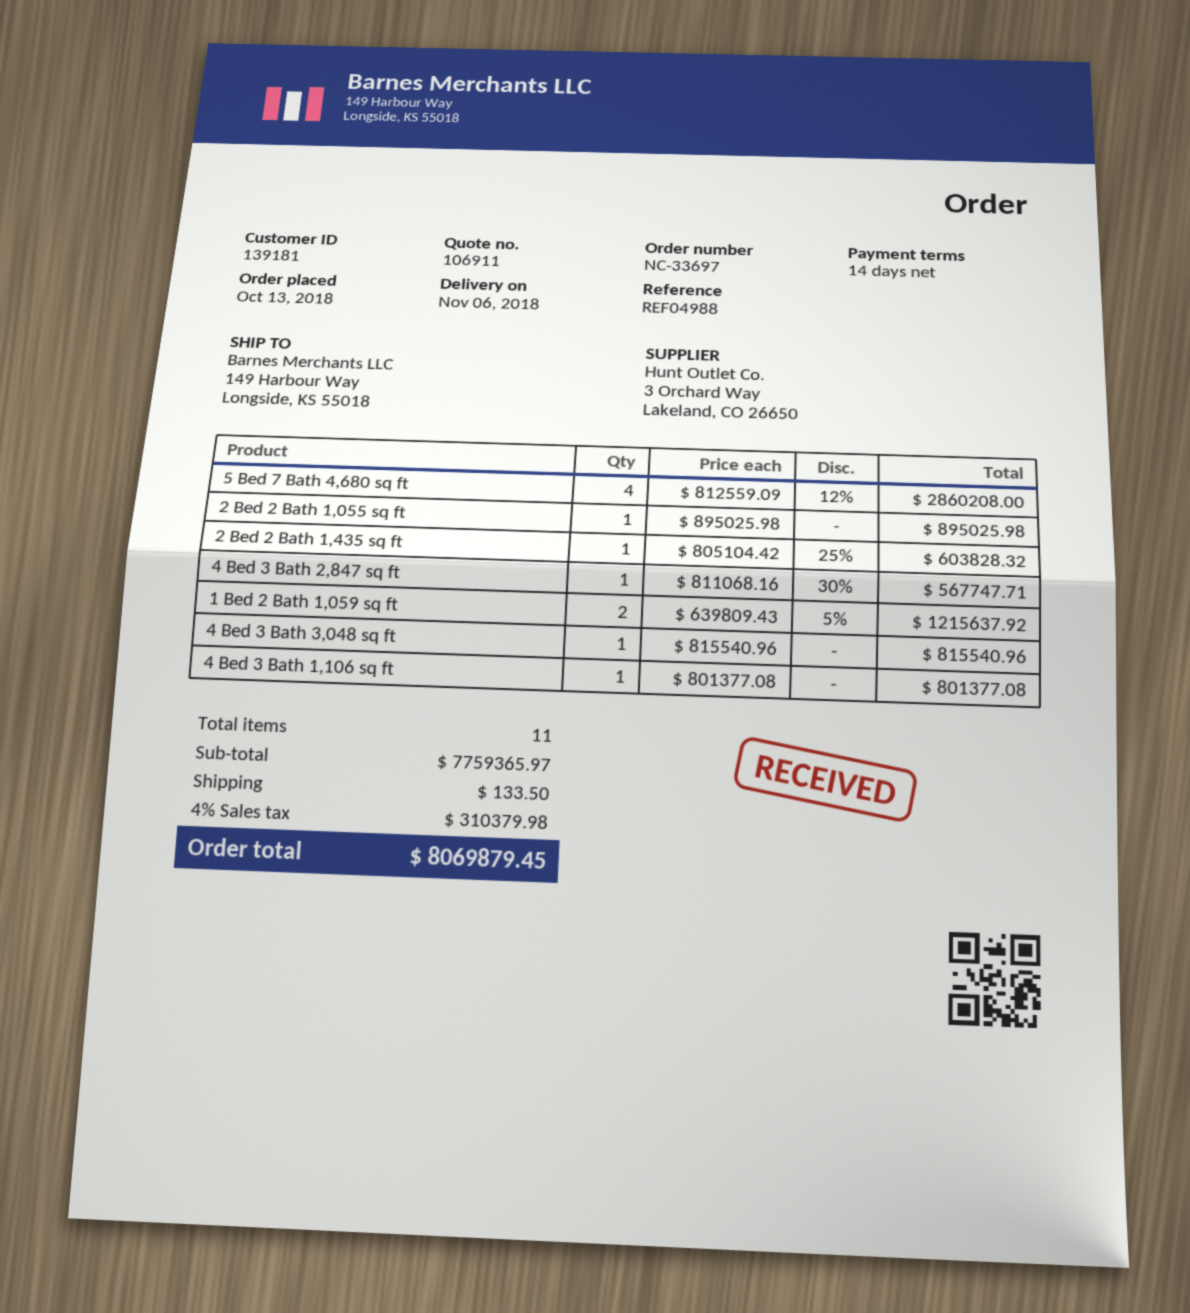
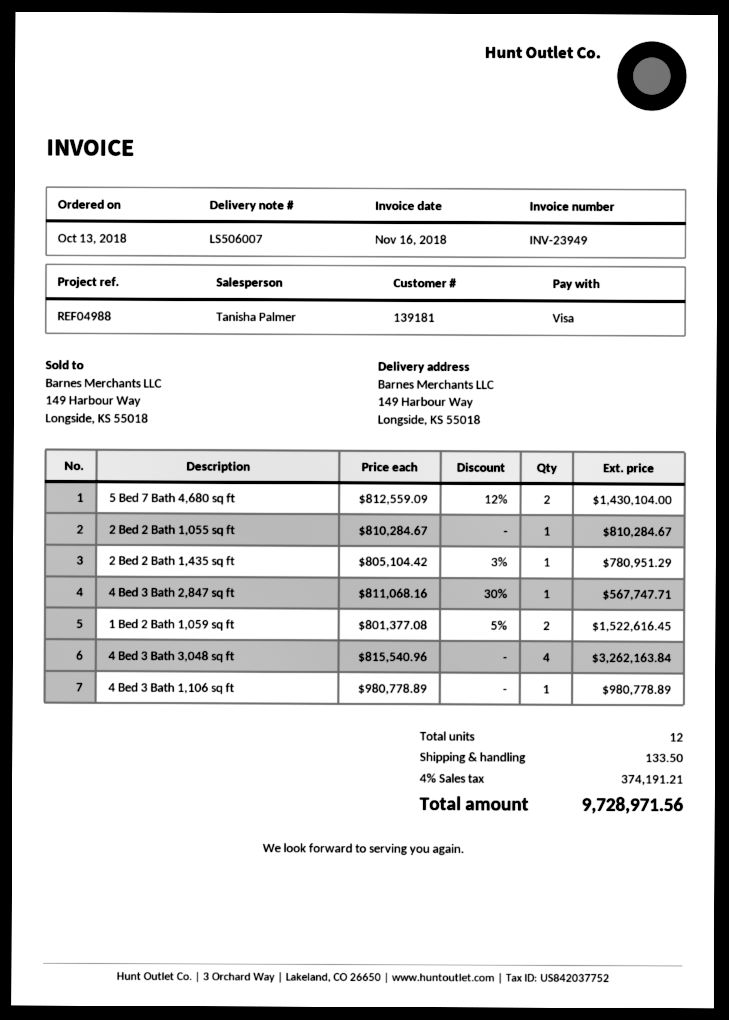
5 Bed 7 Bath 4,680 sq ft: 4 x 812559.09 - 12% = 2860208.00 -> 2 x 812559.09 - 12% = 1430104.00
2 Bed 2 Bath 1,055 sq ft: 1 x 895025.98 = 895025.98 -> 1 x 810284.67 = 810284.67
2 Bed 2 Bath 1,435 sq ft: 1 x 805104.42 - 25% = 603828.32 -> 1 x 805104.42 - 3% = 780951.29
1 Bed 2 Bath 1,059 sq ft: 2 x 639809.43 - 5% = 1215637.92 -> 2 x 801377.08 - 5% = 1522616.45
4 Bed 3 Bath 3,048 sq ft: 1 x 815540.96 = 815540.96 -> 4 x 815540.96 = 3262163.84
4 Bed 3 Bath 1,106 sq ft: 1 x 801377.08 = 801377.08 -> 1 x 980778.89 = 980778.89
total quantity: 11 -> 12
tax: 4% = 310379.98 -> 4% = 374191.21
total: 8069879.45 -> 9728971.56

